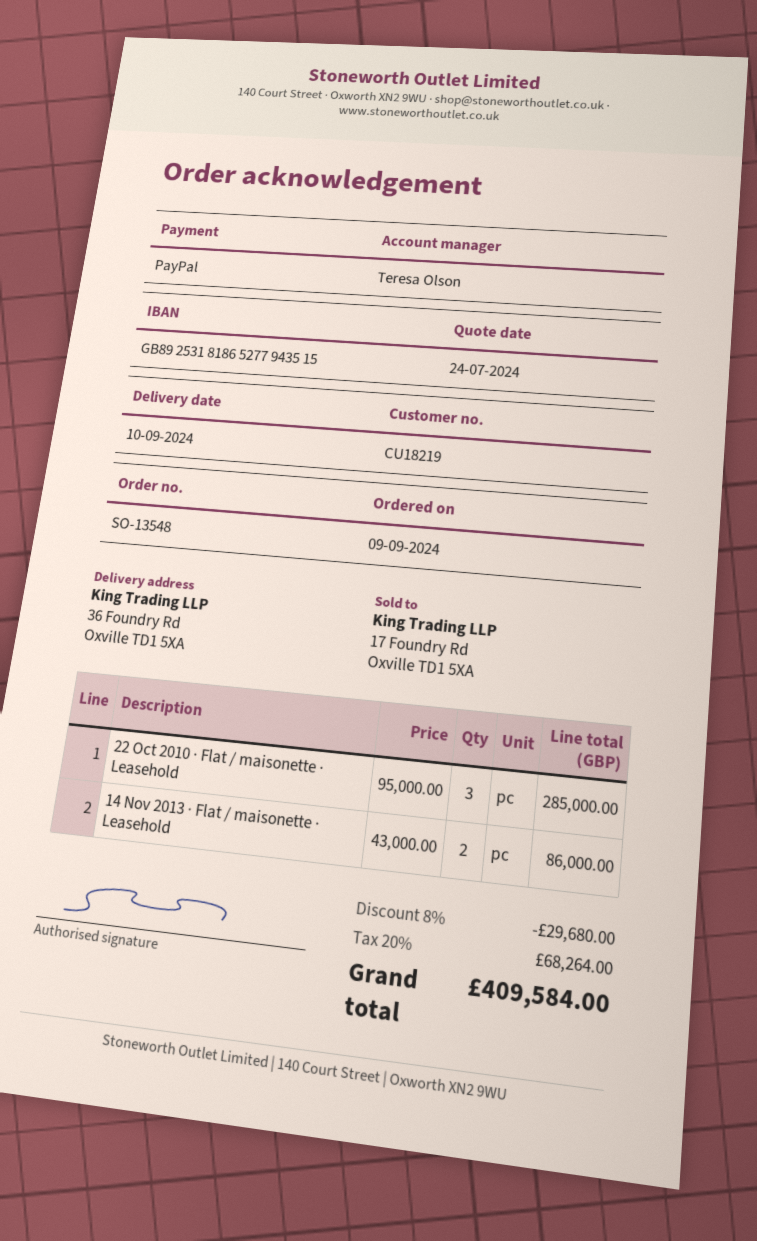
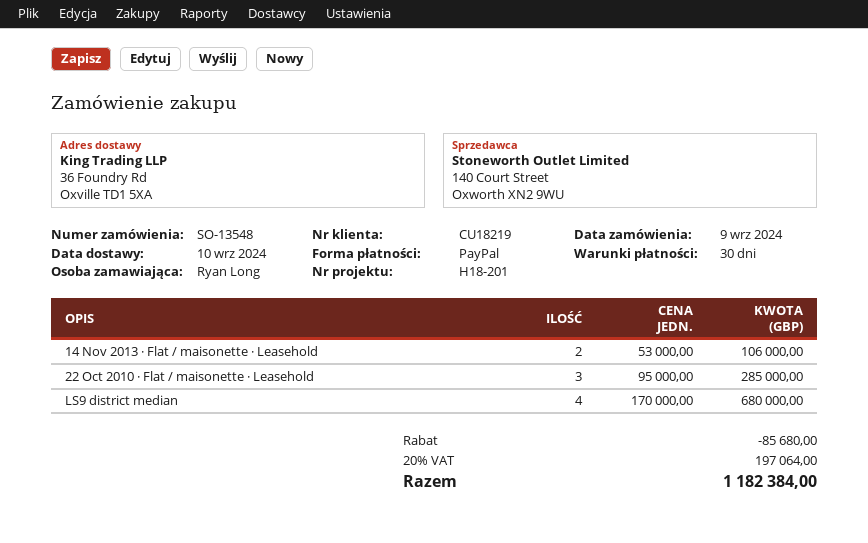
14 Nov 2013 · Flat / maisonette · Leasehold: 2 x 43000.00 = 86000.00 -> 2 x 53000.00 = 106000.00
LS9 district median: none -> 4 x 170000.00 = 680000.00
discount: 29680.00 -> 85680.00
tax: 20% = 68264.00 -> 20% = 197064.00
total: 409584.00 -> 1182384.00

